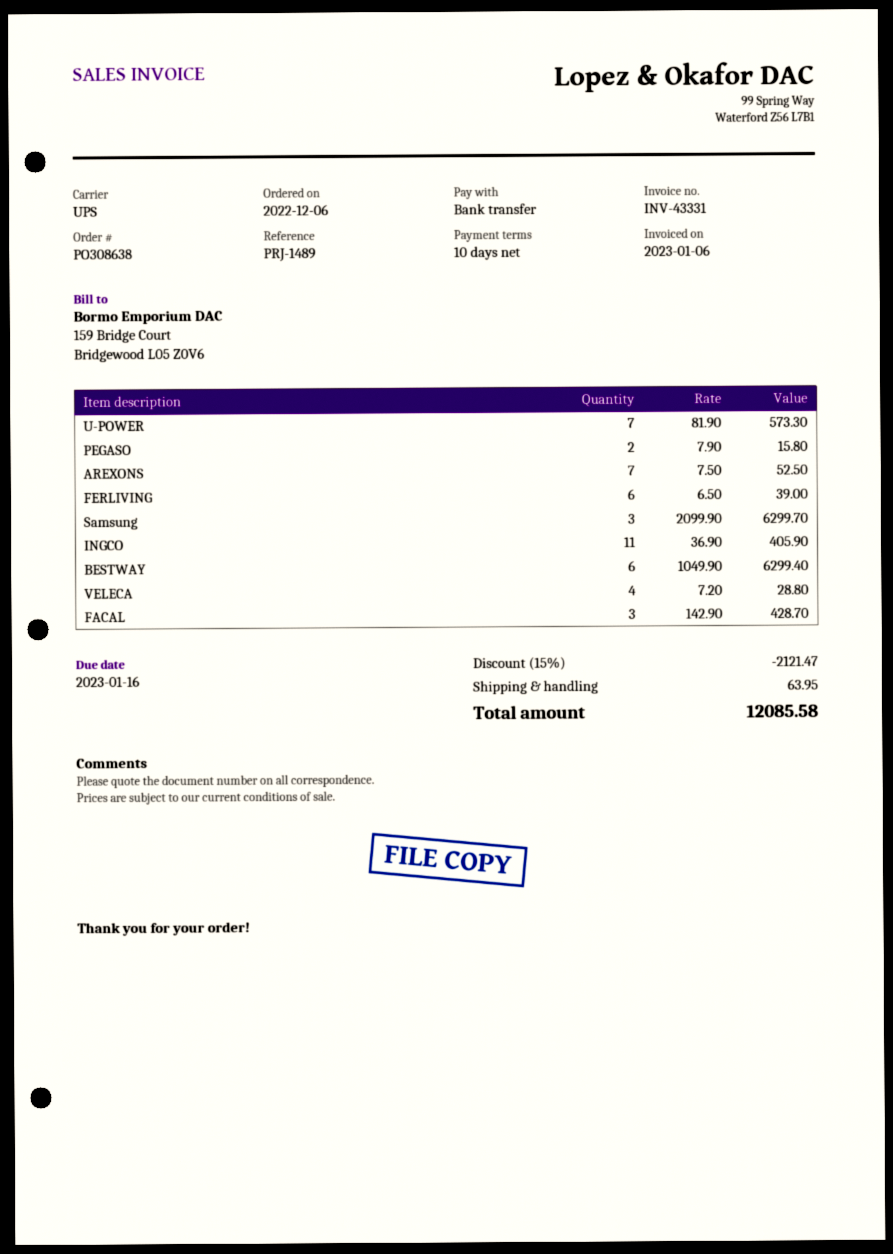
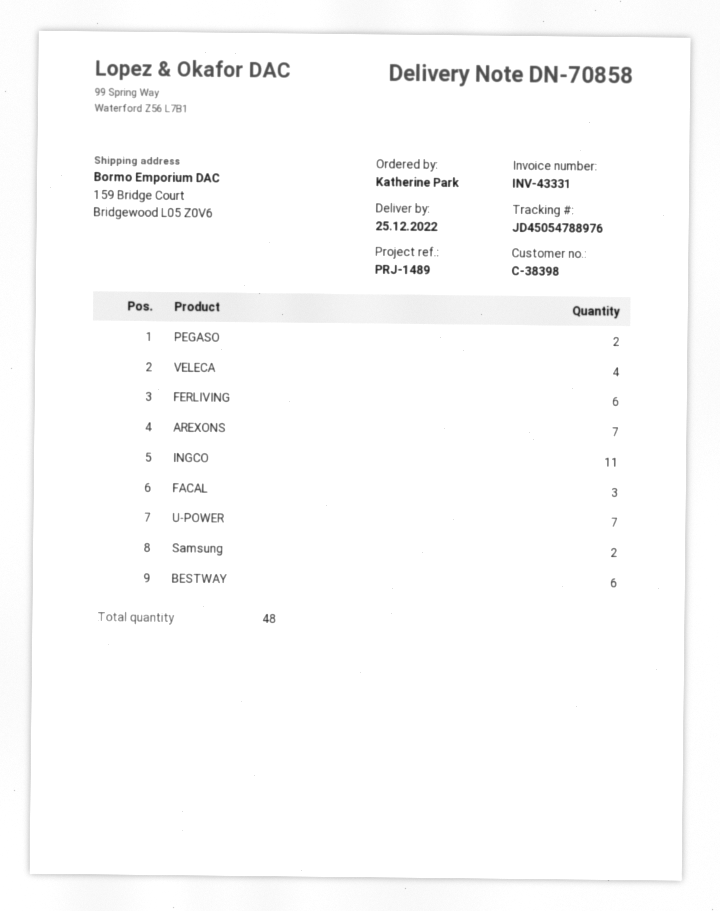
Samsung: 3 -> 2

